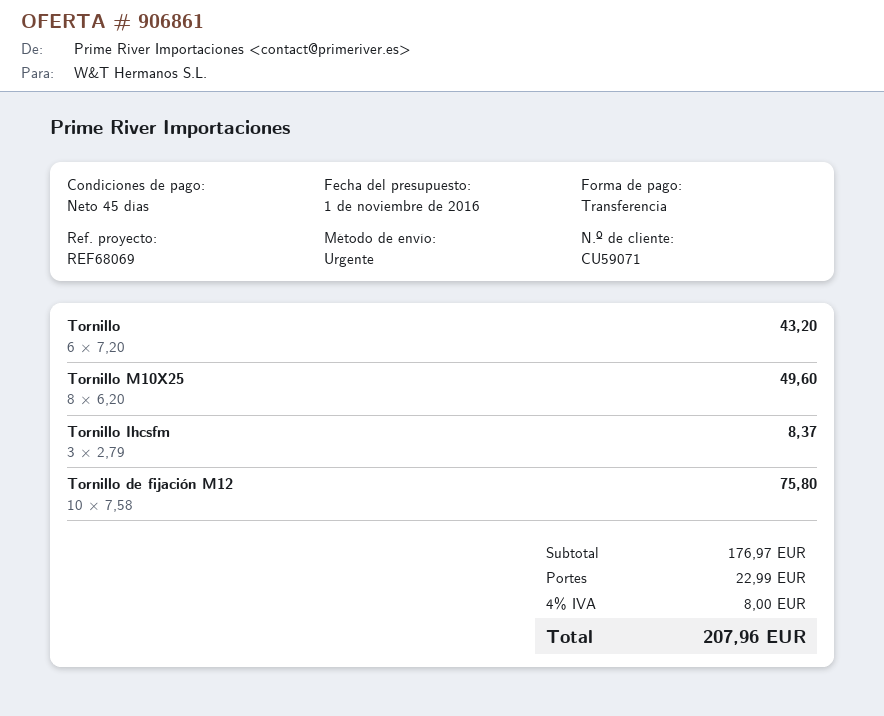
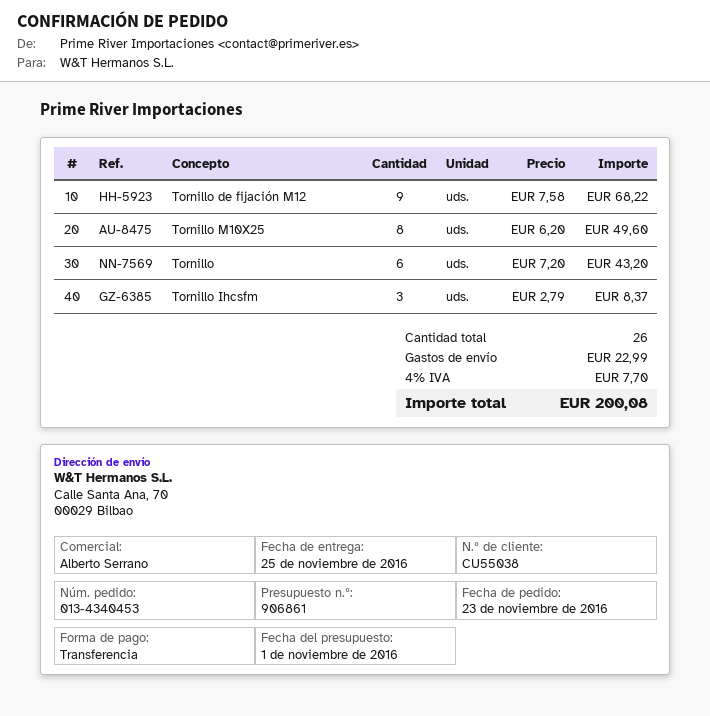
customer number: CU59071 -> CU55038
Tornillo de fijación M12: 10 x 7.58 = 75.80 -> 9 x 7.58 = 68.22
tax: 4% = 8.00 -> 4% = 7.70
total: 207.96 -> 200.08

